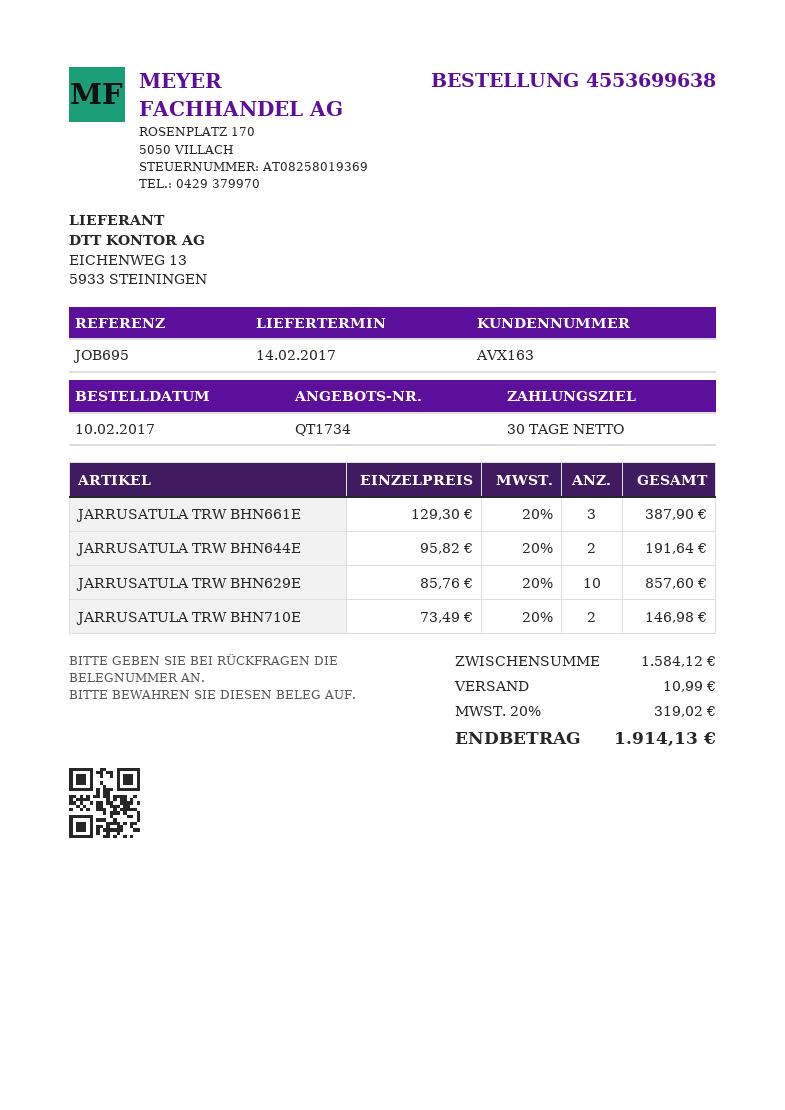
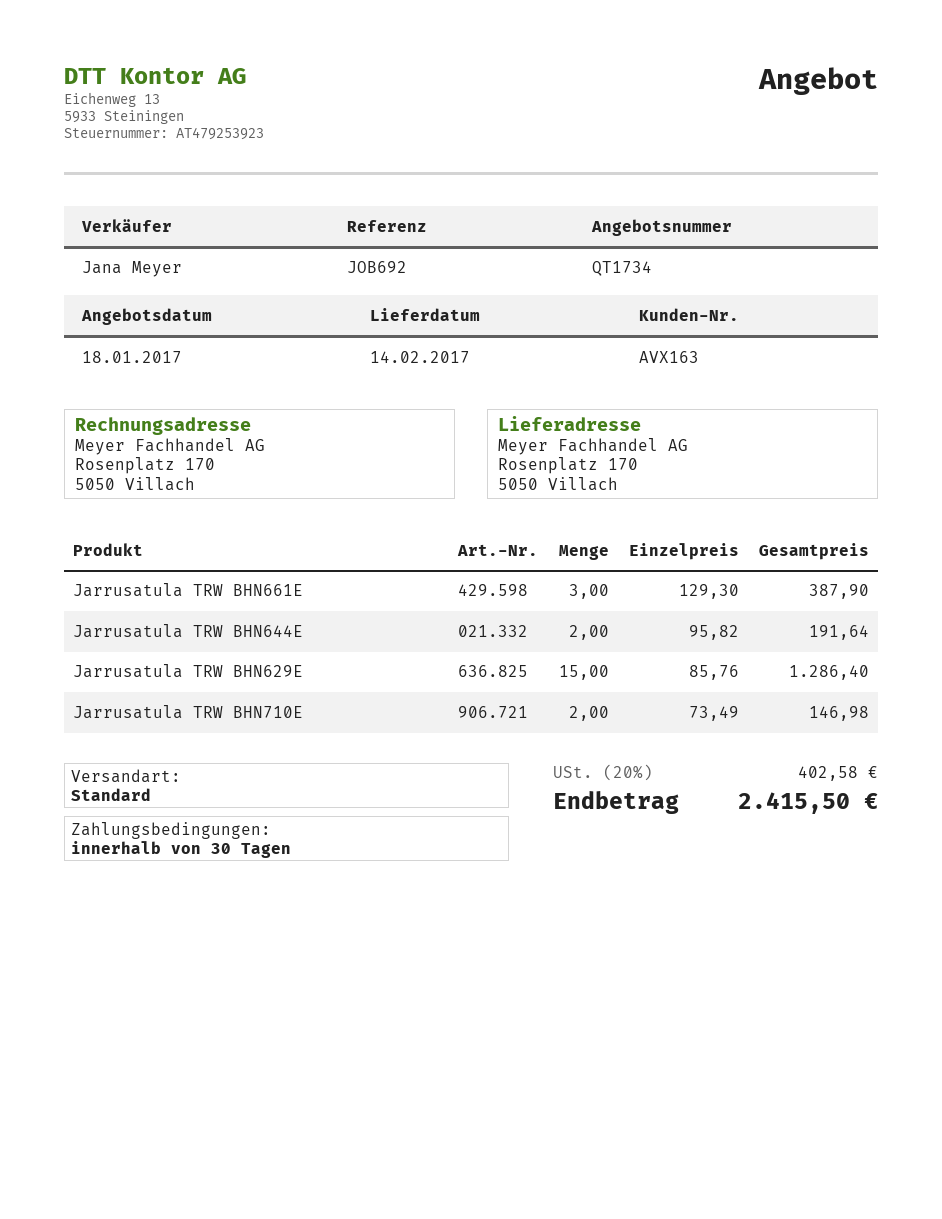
reference: JOB695 -> JOB692
JARRUSATULA TRW BHN629E: 10 x 85.76 = 857.60 -> 15 x 85.76 = 1286.40
shipping: 10.99 -> none
tax: 20% = 319.02 -> 20% = 402.58
total: 1914.13 -> 2415.50

